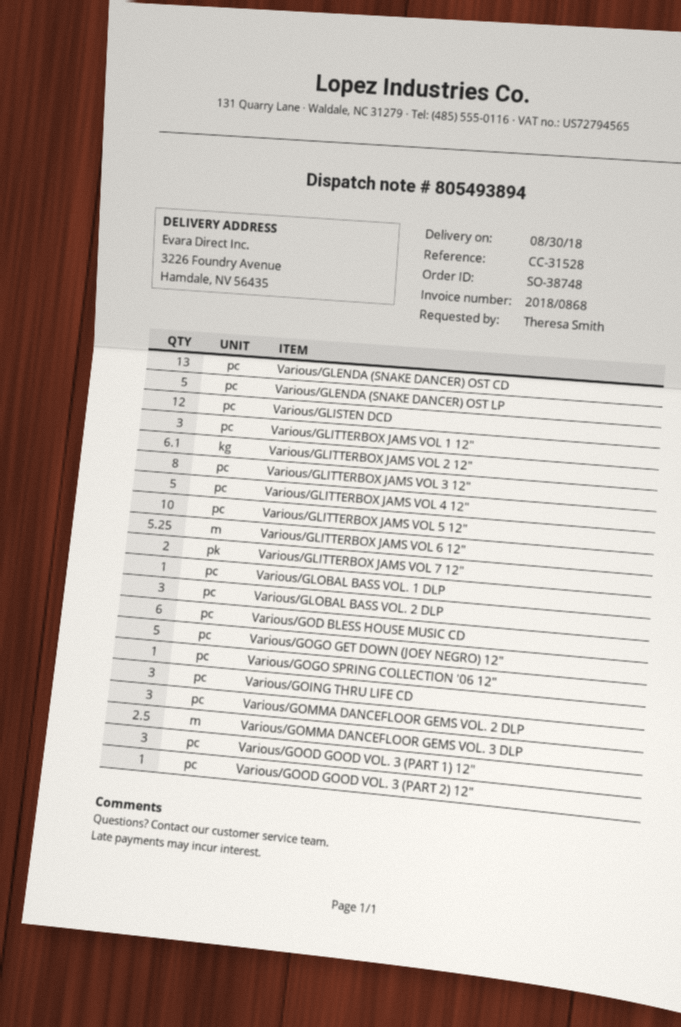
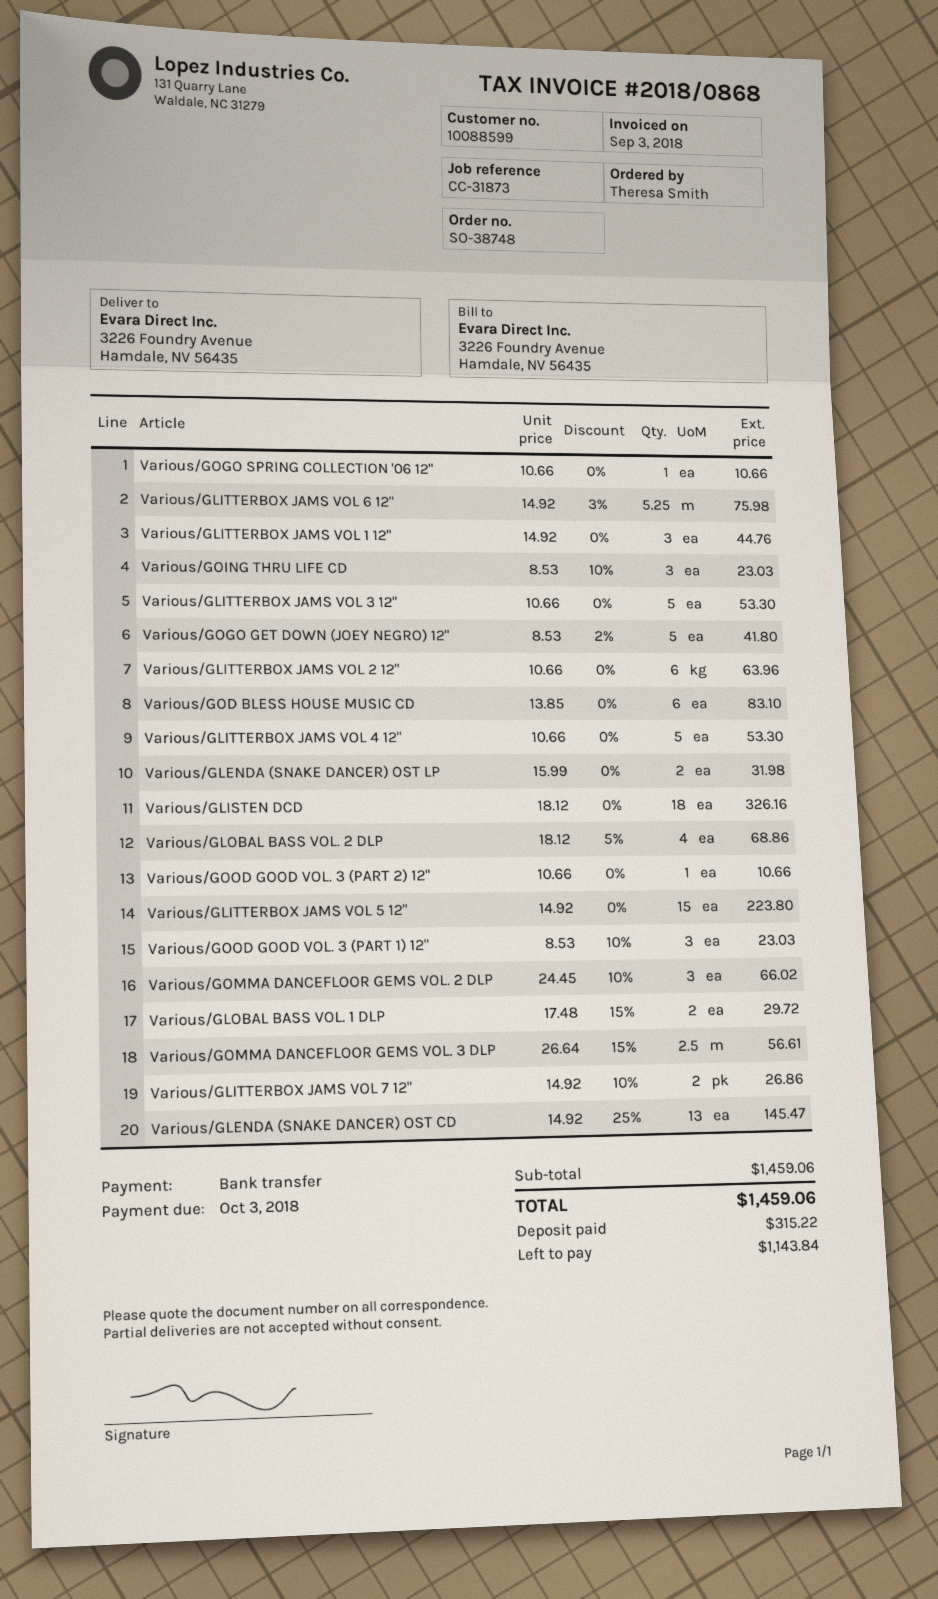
reference: CC-31528 -> CC-31873
Various/GLENDA (SNAKE DANCER) OST LP: 5 -> 2
Various/GLISTEN DCD: 12 -> 18
Various/GLITTERBOX JAMS VOL 2 12": 6.1 -> 6
Various/GLITTERBOX JAMS VOL 3 12": 8 -> 5
Various/GLITTERBOX JAMS VOL 5 12": 10 -> 15
Various/GLOBAL BASS VOL. 1 DLP: 1 -> 2
Various/GLOBAL BASS VOL. 2 DLP: 3 -> 4

